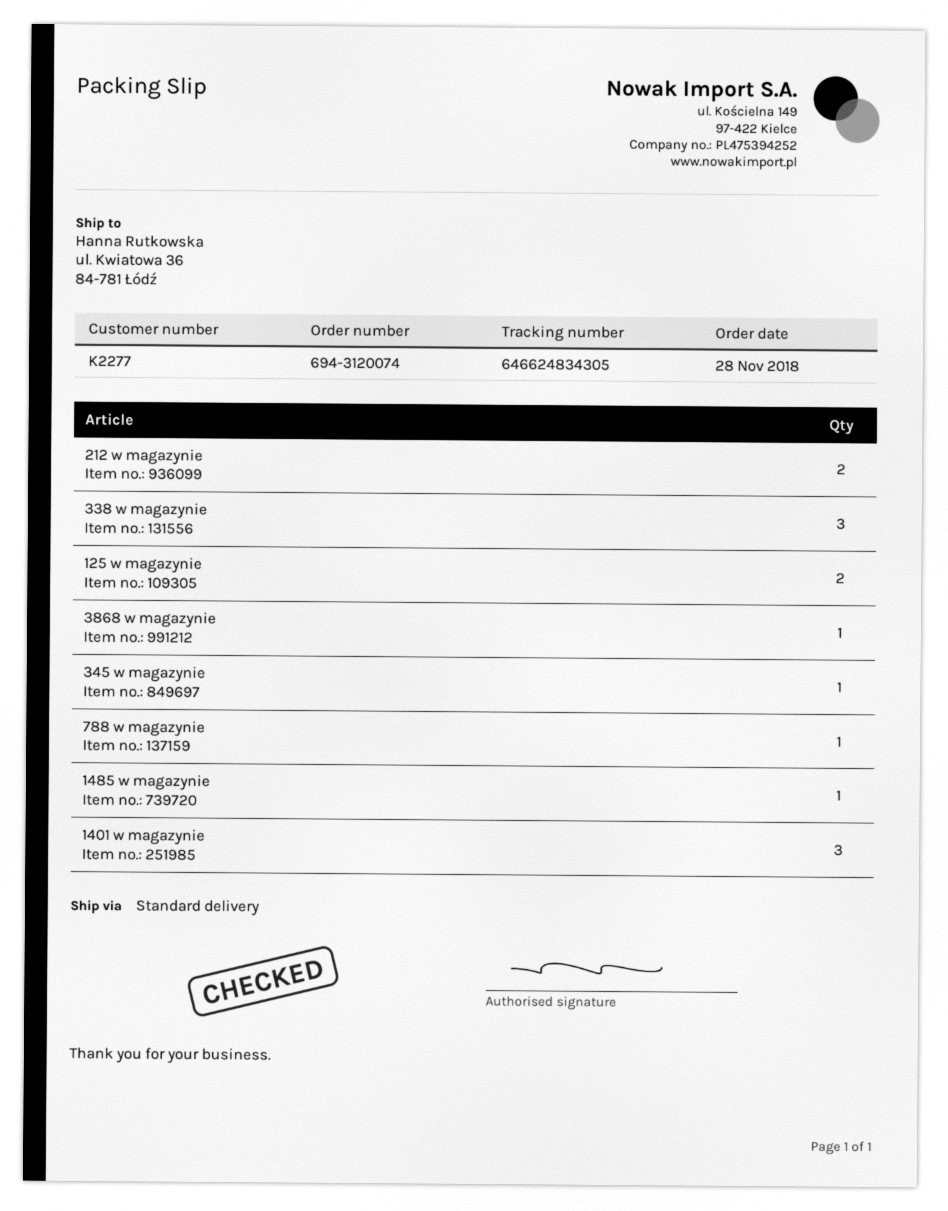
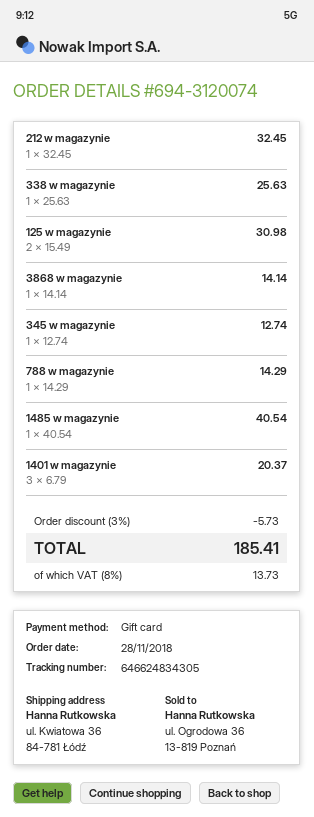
212 w magazynie: 2 -> 1
338 w magazynie: 3 -> 1

